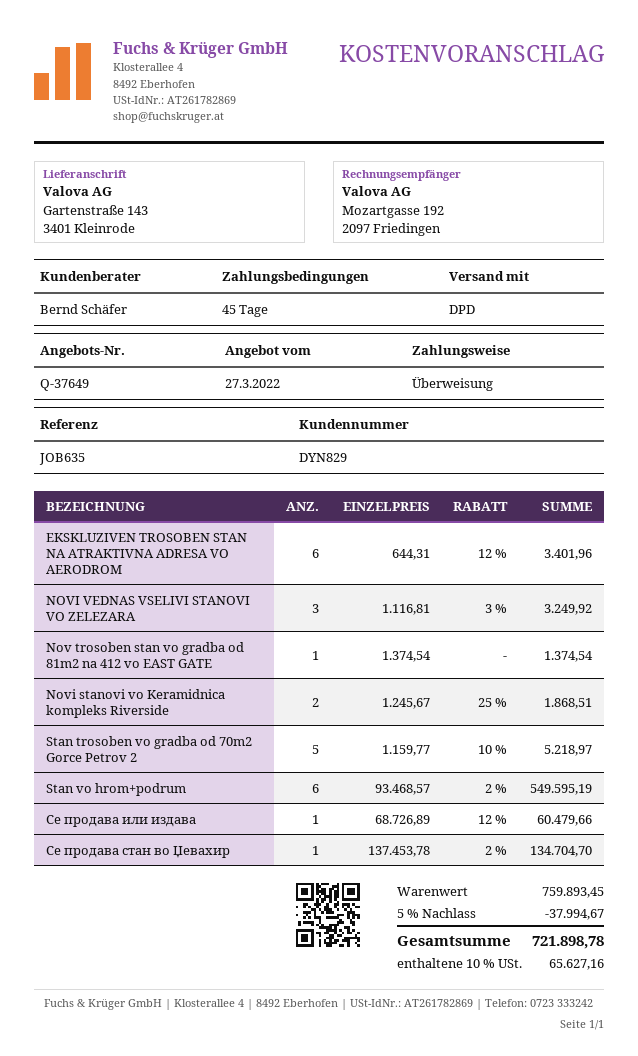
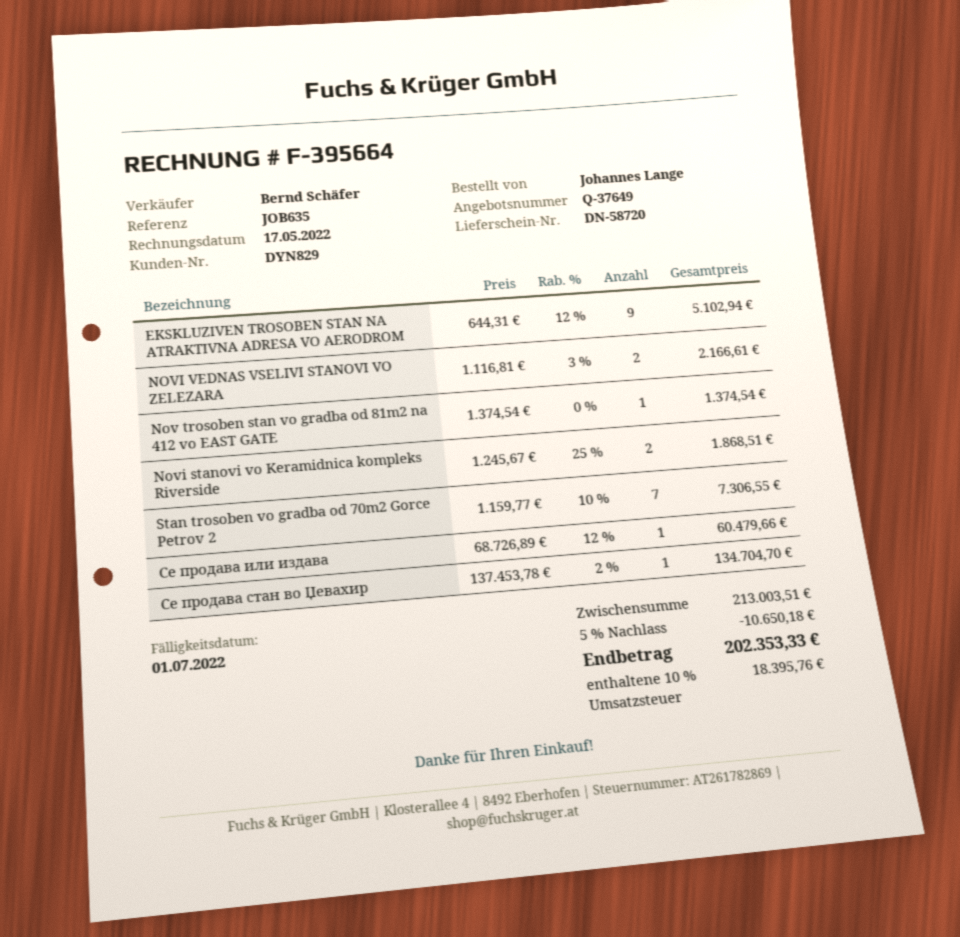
EKSKLUZIVEN TROSOBEN STAN NA ATRAKTIVNA ADRESA VO AERODROM: 6 x 644.31 - 12% = 3401.96 -> 9 x 644.31 - 12% = 5102.94
NOVI VEDNAS VSELIVI STANOVI VO ZELEZARA: 3 x 1116.81 - 3% = 3249.92 -> 2 x 1116.81 - 3% = 2166.61
Stan trosoben vo gradba od 70m2 Gorce Petrov 2: 5 x 1159.77 - 10% = 5218.97 -> 7 x 1159.77 - 10% = 7306.55
Stan vo hrom+podrum: 6 x 93468.57 - 2% = 549595.19 -> none
subtotal: 759893.45 -> 213003.51
discount: 5% = 37994.67 -> 5% = 10650.18
tax: 10% = 65627.16 -> 10% = 18395.76
total: 721898.78 -> 202353.33

